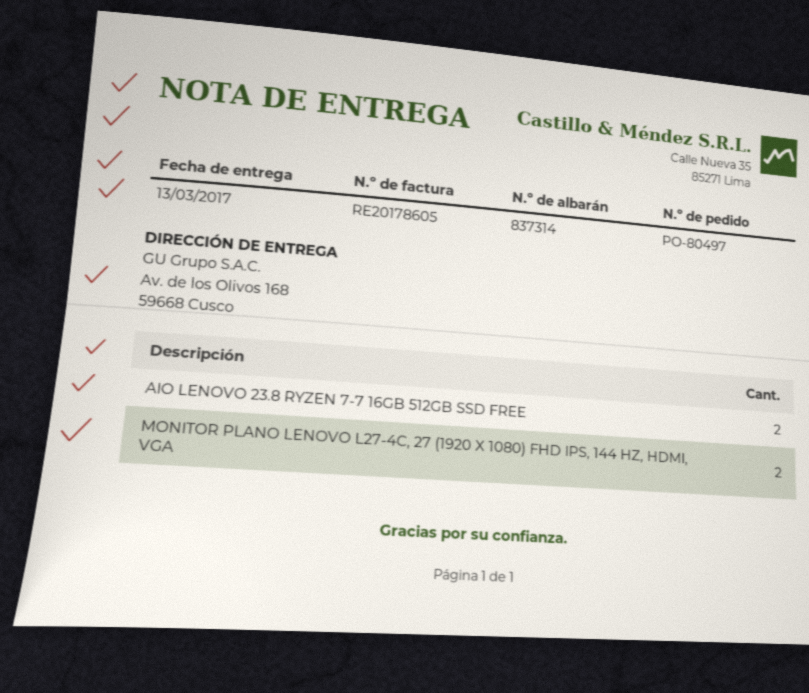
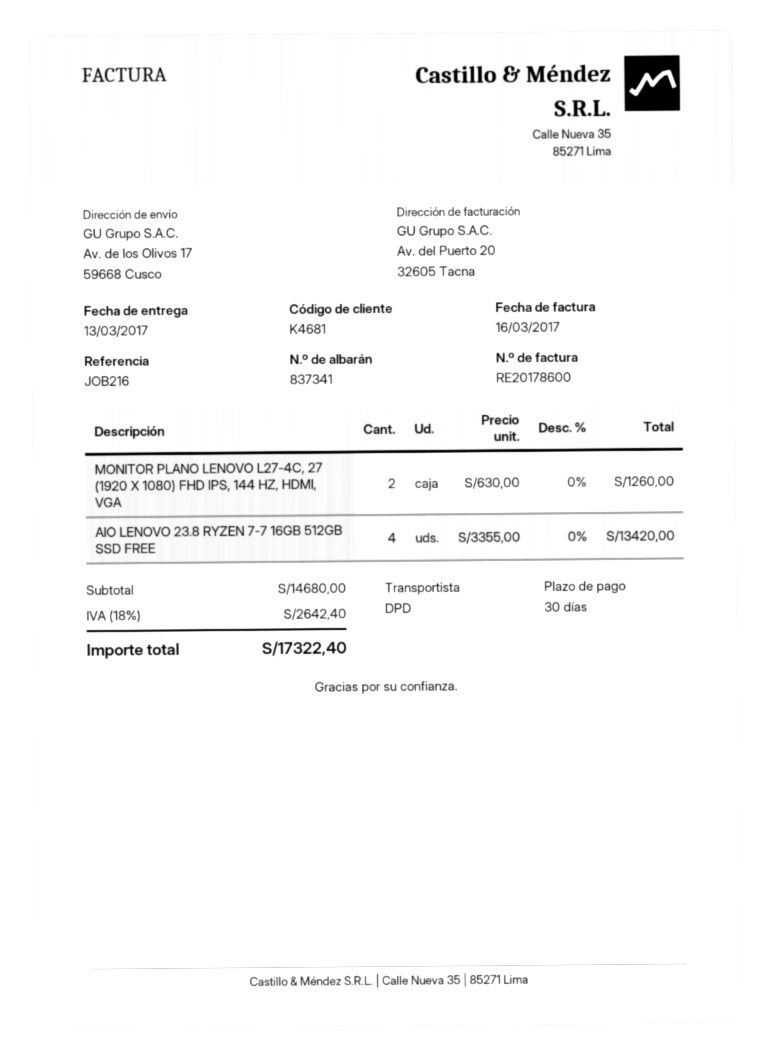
delivery note number: 837314 -> 837341
invoice number: RE20178605 -> RE20178600
ship to: Av. de los Olivos 168, 59668 Cusco -> Av. de los Olivos 17, 59668 Cusco
AIO LENOVO 23.8 RYZEN 7-7 16GB 512GB SSD FREE: 2 -> 4

